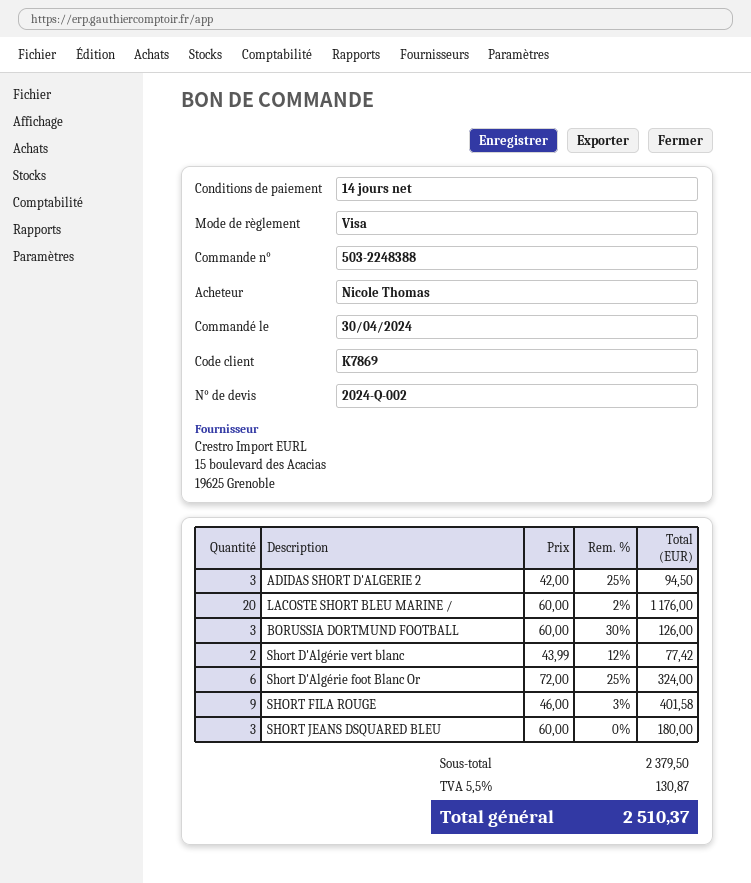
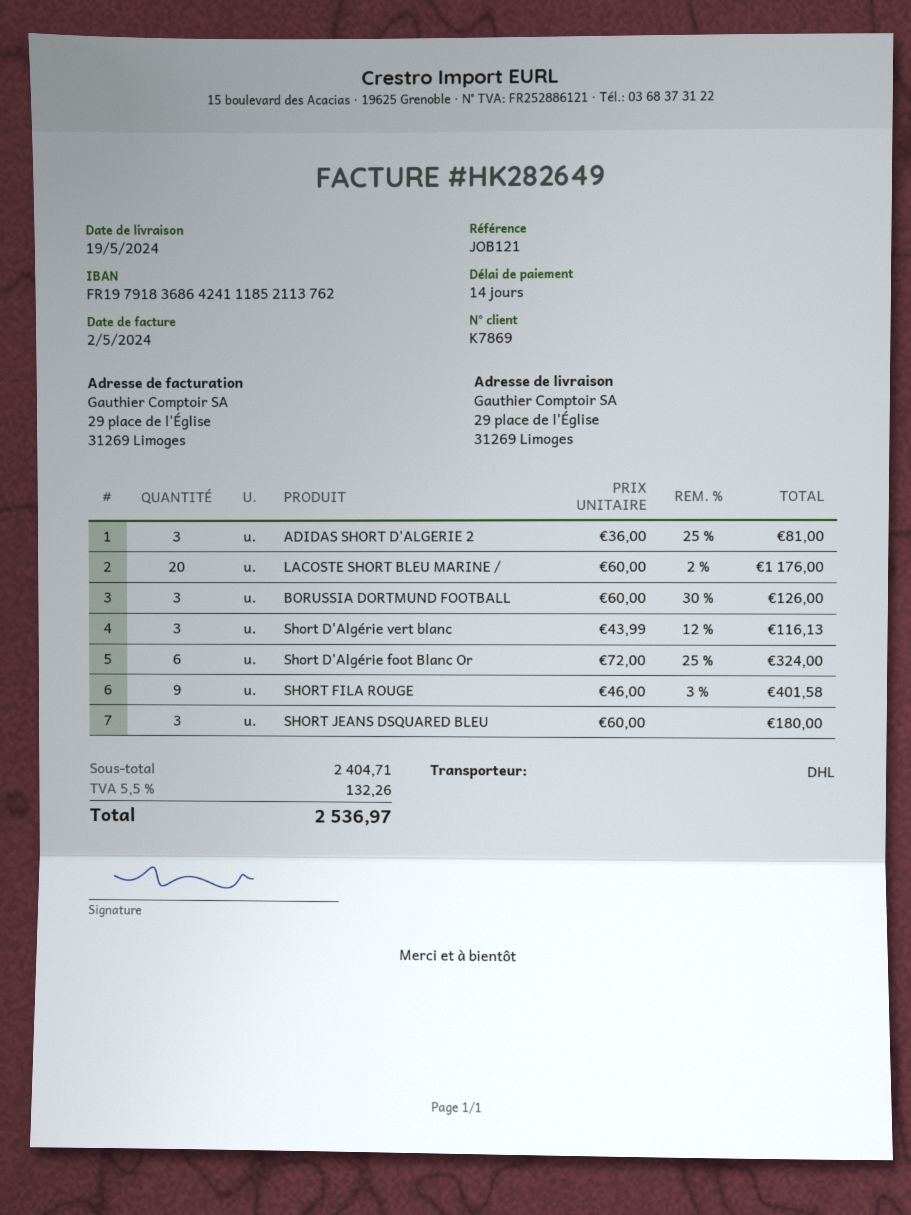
ADIDAS SHORT D'ALGERIE 2: 3 x 42.00 - 25% = 94.50 -> 3 x 36.00 - 25% = 81.00
Short D'Algérie vert blanc: 2 x 43.99 - 12% = 77.42 -> 3 x 43.99 - 12% = 116.13
subtotal: 2379.50 -> 2404.71
tax: 5.5% = 130.87 -> 5.5% = 132.26
total: 2510.37 -> 2536.97

